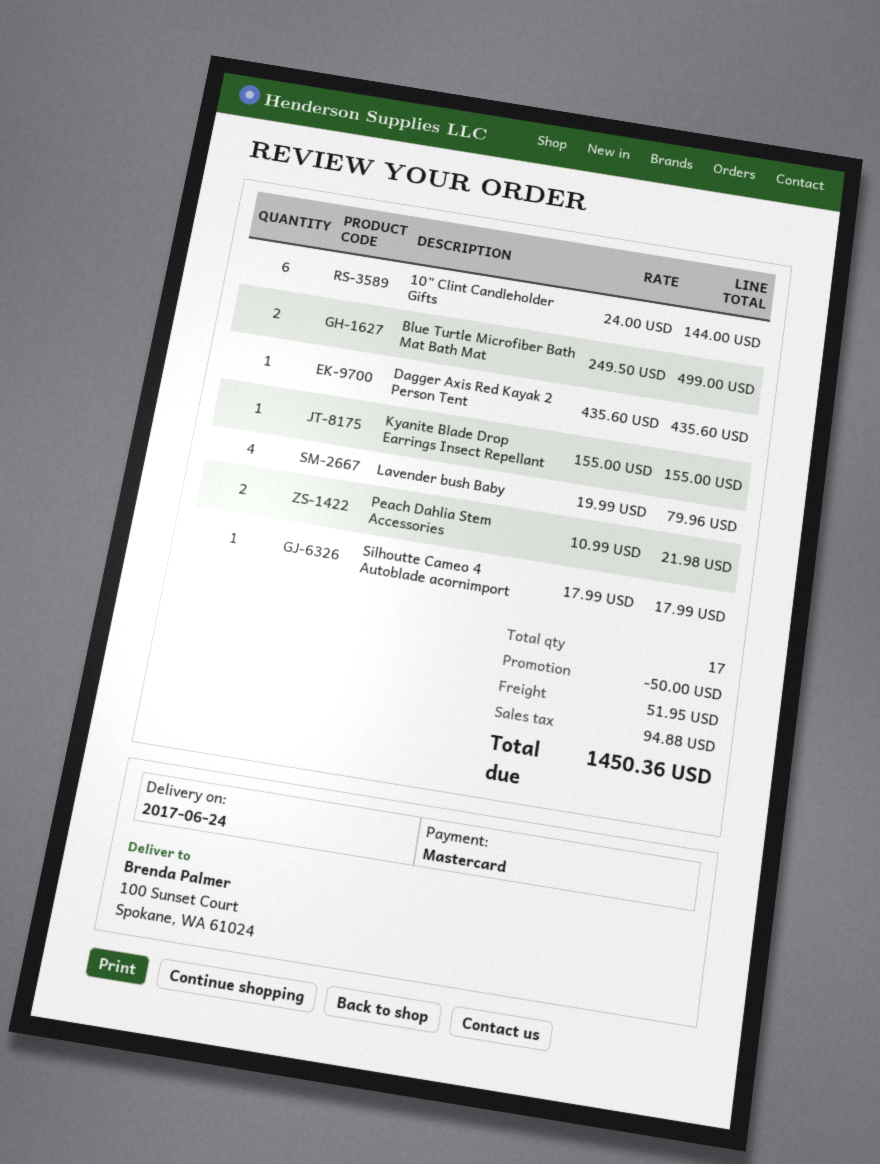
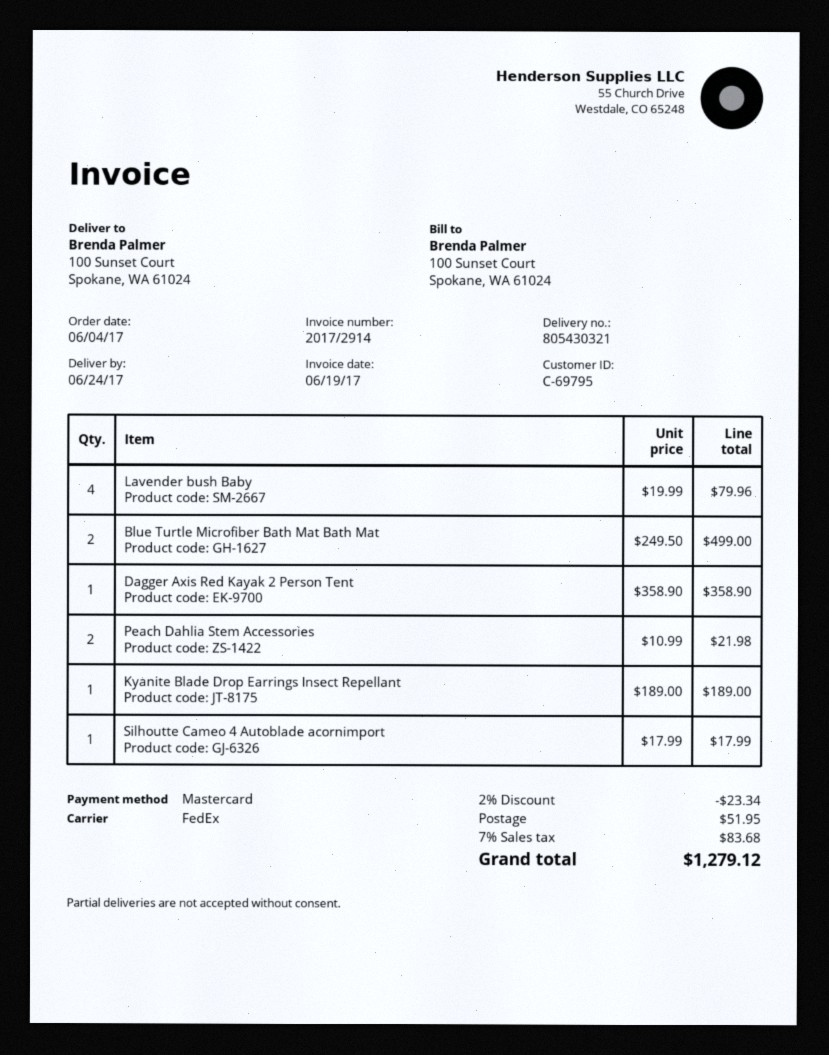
10” Clint Candleholder Gifts: 6 x 24.00 = 144.00 -> none
Dagger Axis Red Kayak 2 Person Tent: 1 x 435.60 = 435.60 -> 1 x 358.90 = 358.90
Kyanite Blade Drop Earrings Insect Repellant: 1 x 155.00 = 155.00 -> 1 x 189.00 = 189.00
discount: 50.00 -> 23.34
tax: 94.88 -> 83.68
total: 1450.36 -> 1279.12

